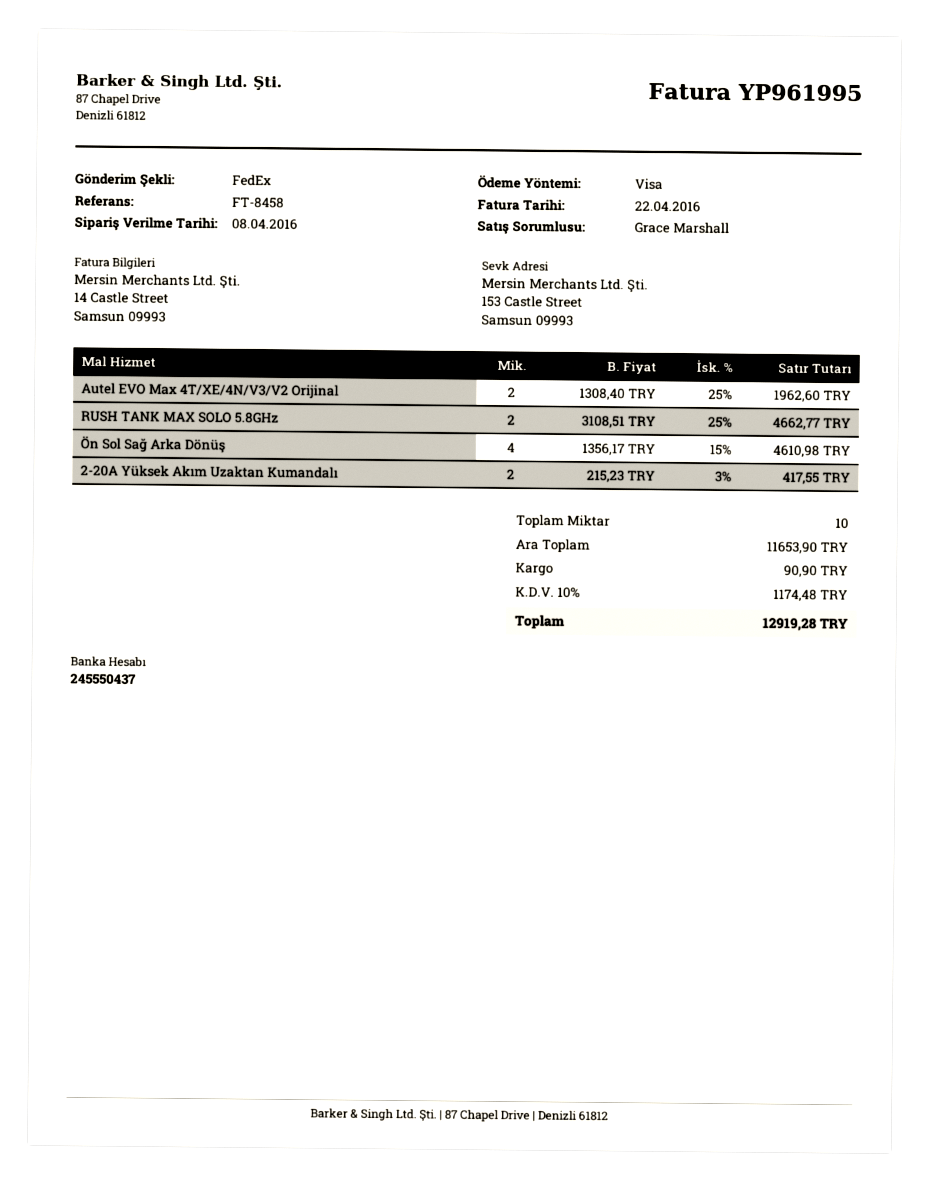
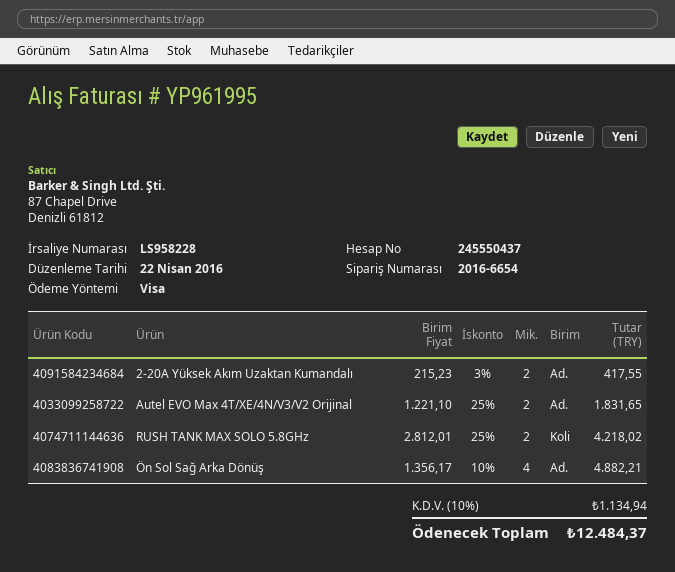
Autel EVO Max 4T/XE/4N/V3/V2 Orijinal: 2 x 1308.40 - 25% = 1962.60 -> 2 x 1221.10 - 25% = 1831.65
RUSH TANK MAX SOLO 5.8GHz: 2 x 3108.51 - 25% = 4662.77 -> 2 x 2812.01 - 25% = 4218.02
Ön Sol Sağ Arka Dönüş: 4 x 1356.17 - 15% = 4610.98 -> 4 x 1356.17 - 10% = 4882.21
shipping: 90.90 -> none
tax: 10% = 1174.48 -> 10% = 1134.94
total: 12919.28 -> 12484.37

